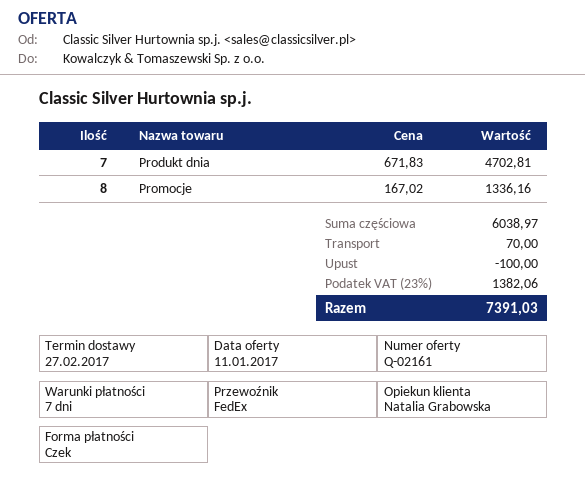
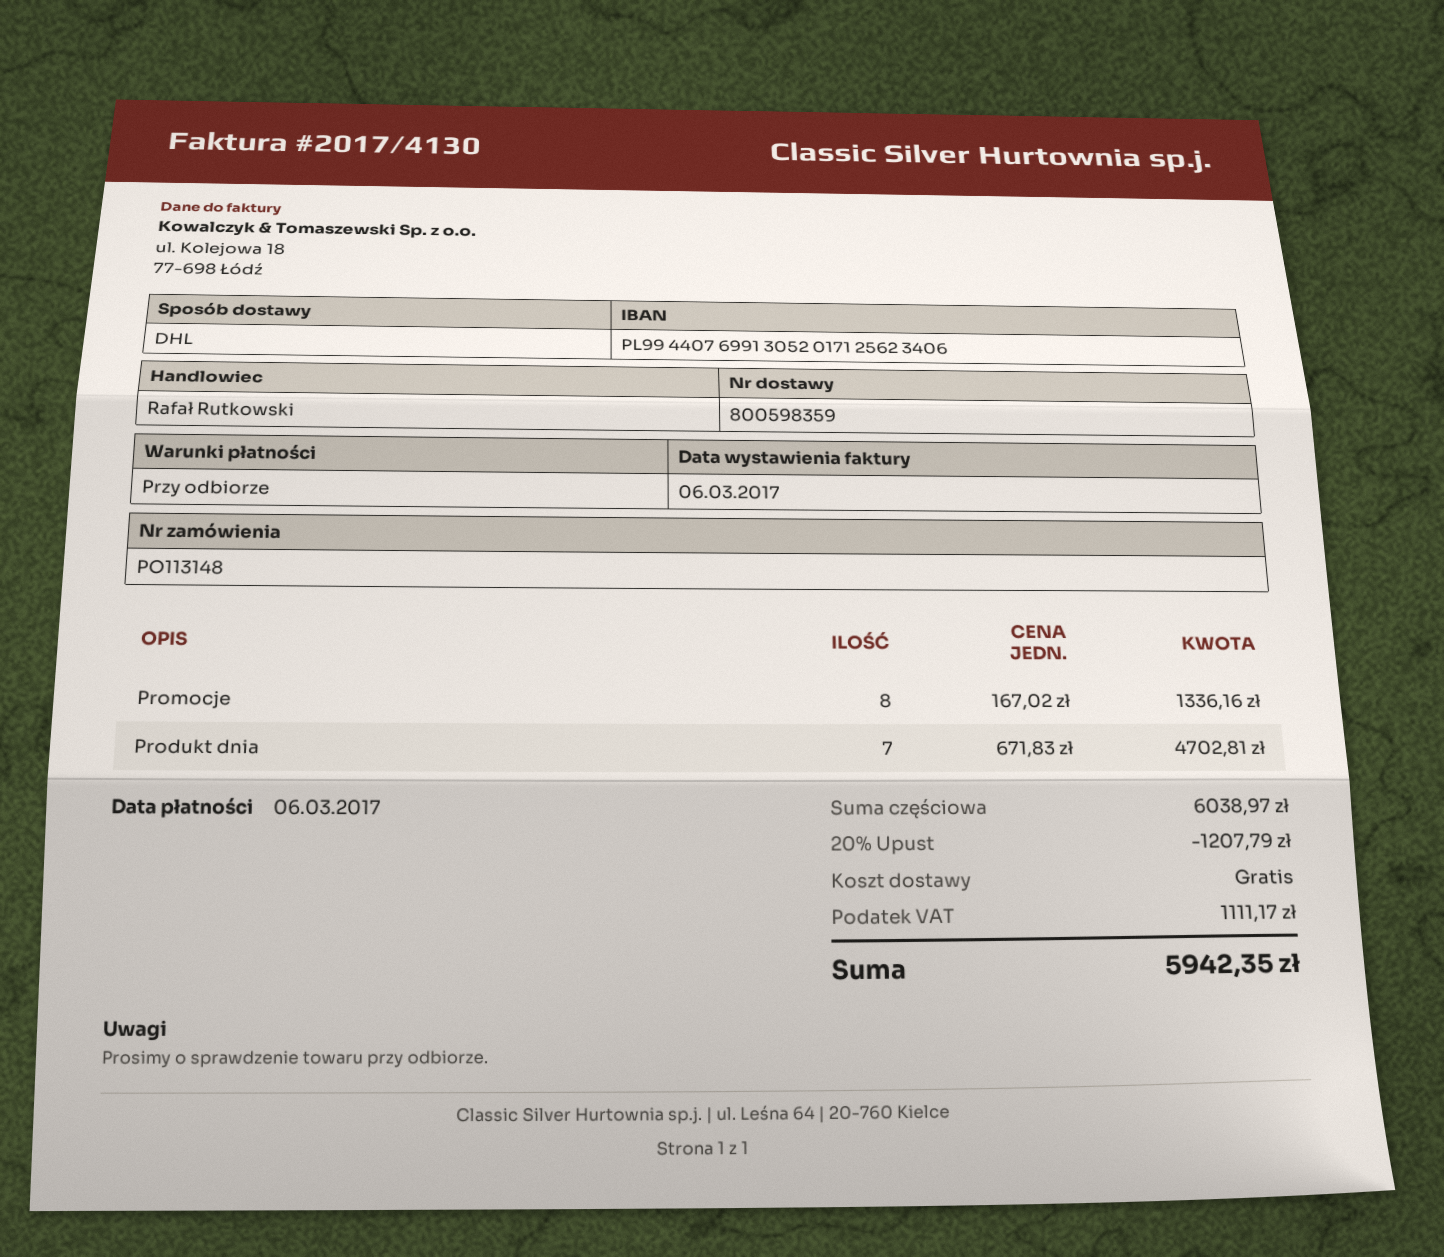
payment terms: 7 days -> on receipt
sales rep: Natalia Grabowska -> Rafał Rutkowski
shipping method: FedEx -> DHL
discount: 100.00 -> 1207.79
shipping: 70.00 -> 0.00
tax: 1382.06 -> 1111.17
total: 7391.03 -> 5942.35

